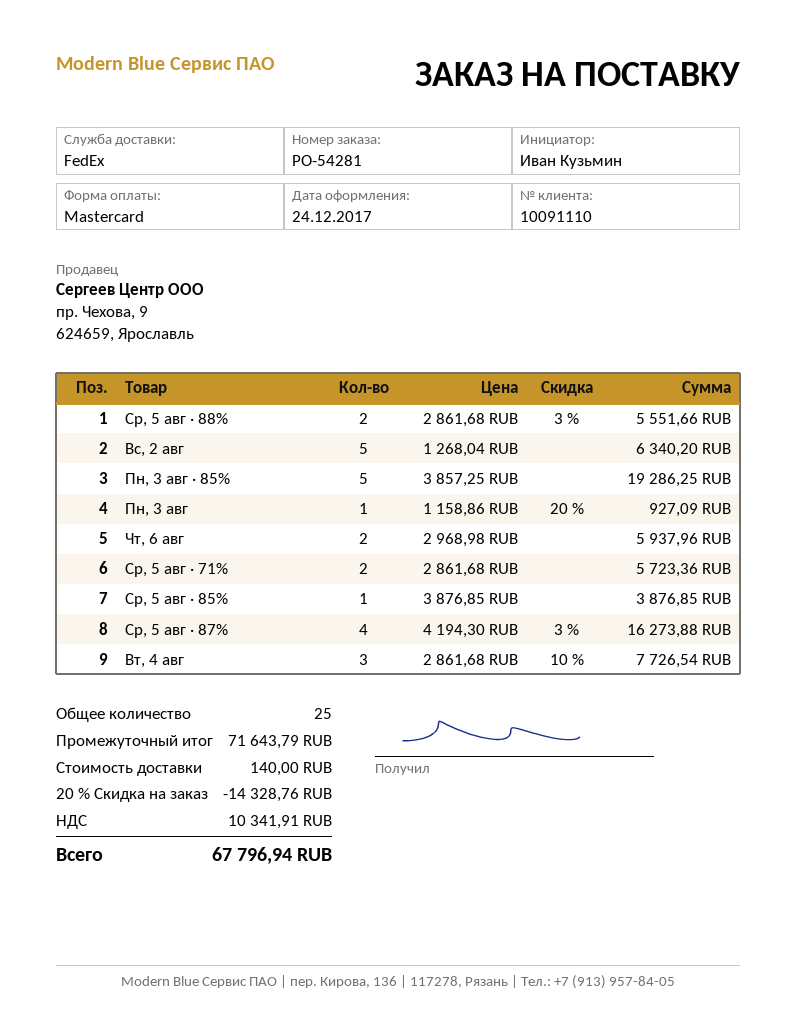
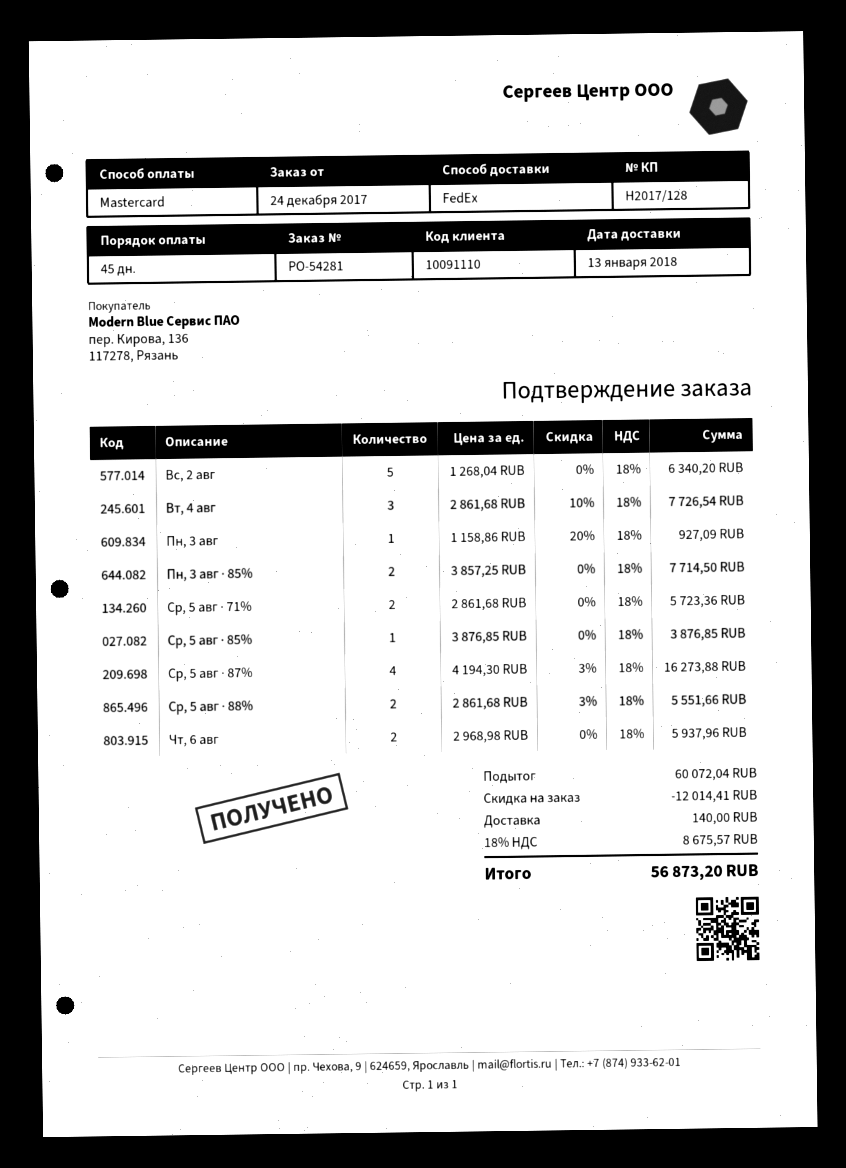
Пн, 3 авг · 85%: 5 x 3857.25 = 19286.25 -> 2 x 3857.25 = 7714.50
subtotal: 71643.79 -> 60072.04
discount: 14328.76 -> 12014.41
tax: 10341.91 -> 8675.57
total: 67796.94 -> 56873.20

